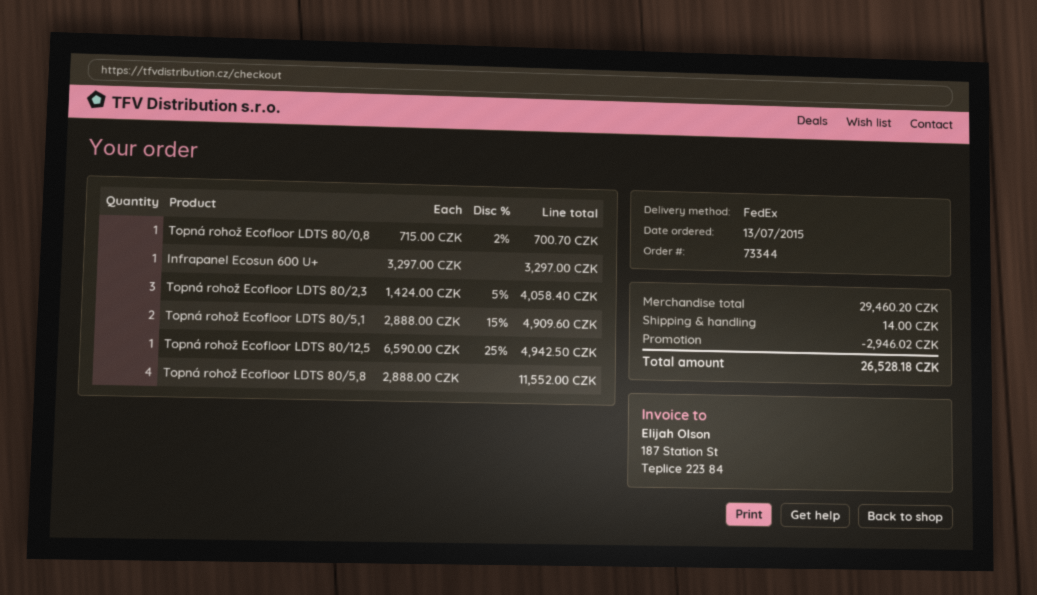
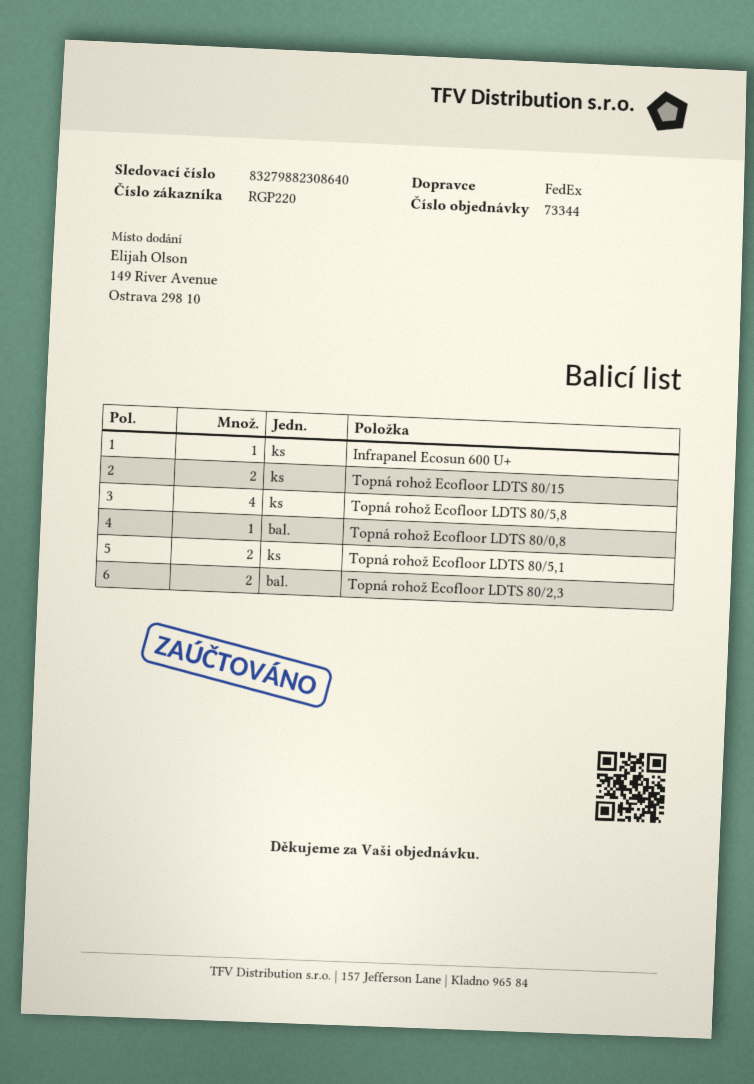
Topná rohož Ecofloor LDTS 80/2,3: 3 -> 2
Topná rohož Ecofloor LDTS 80/12,5: 1 -> none
Topná rohož Ecofloor LDTS 80/15: none -> 2

